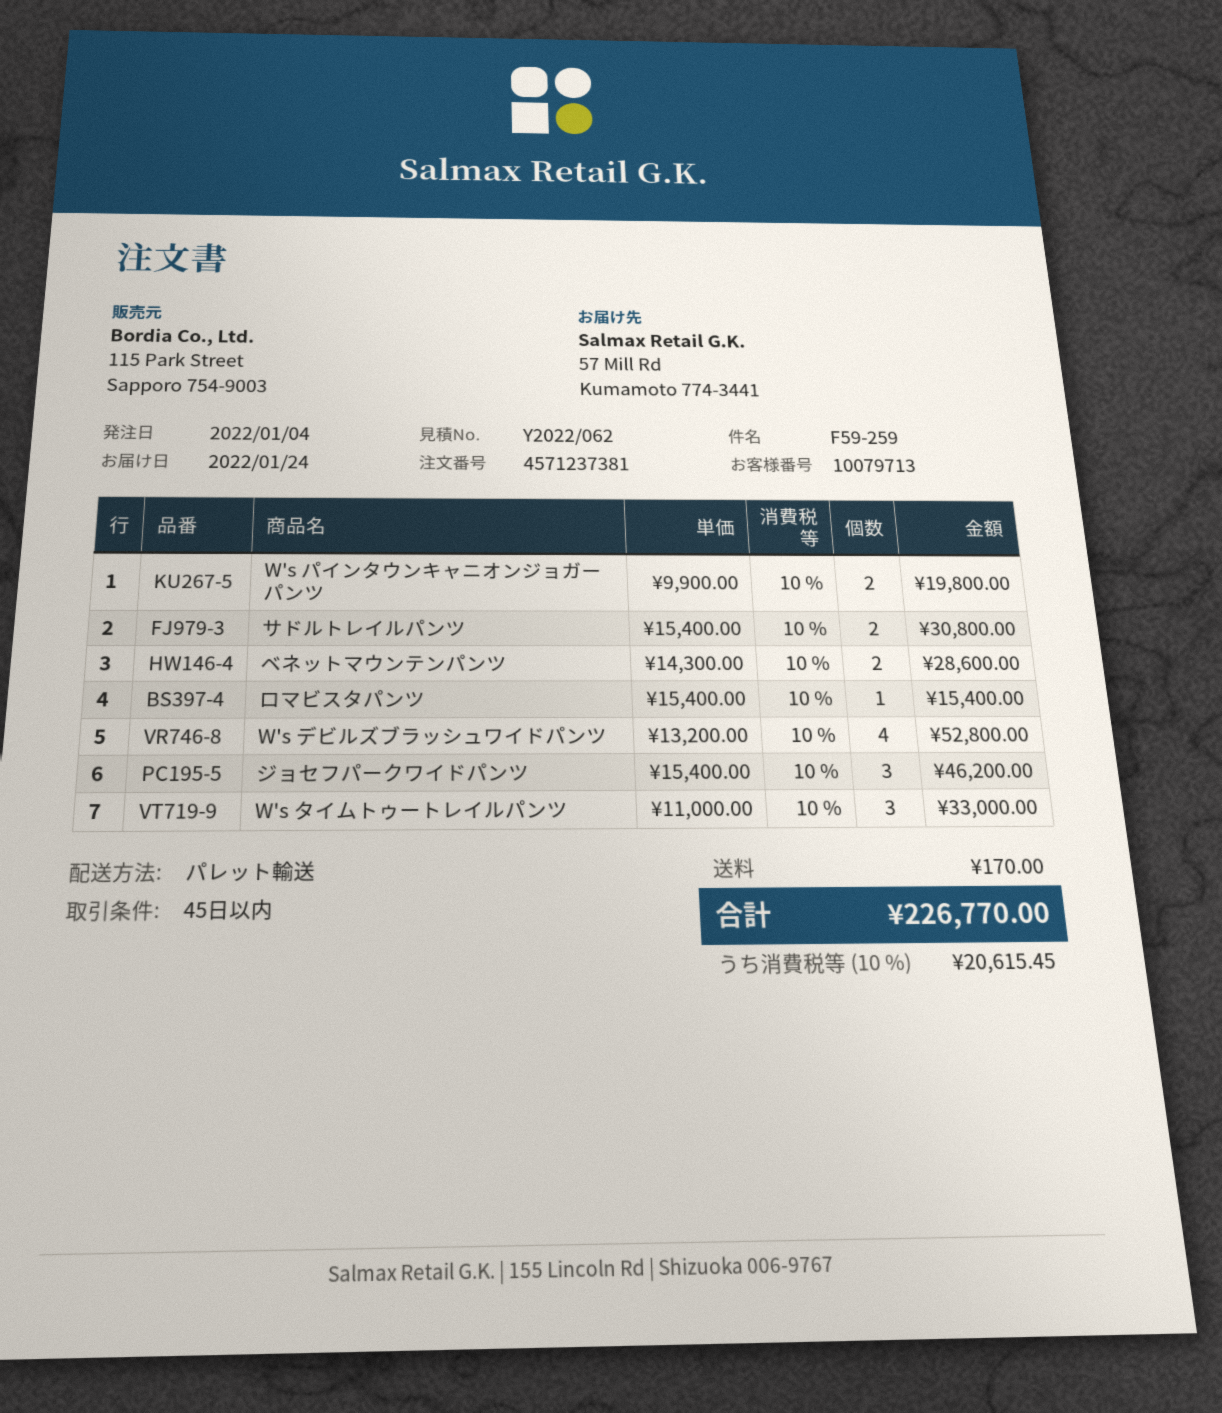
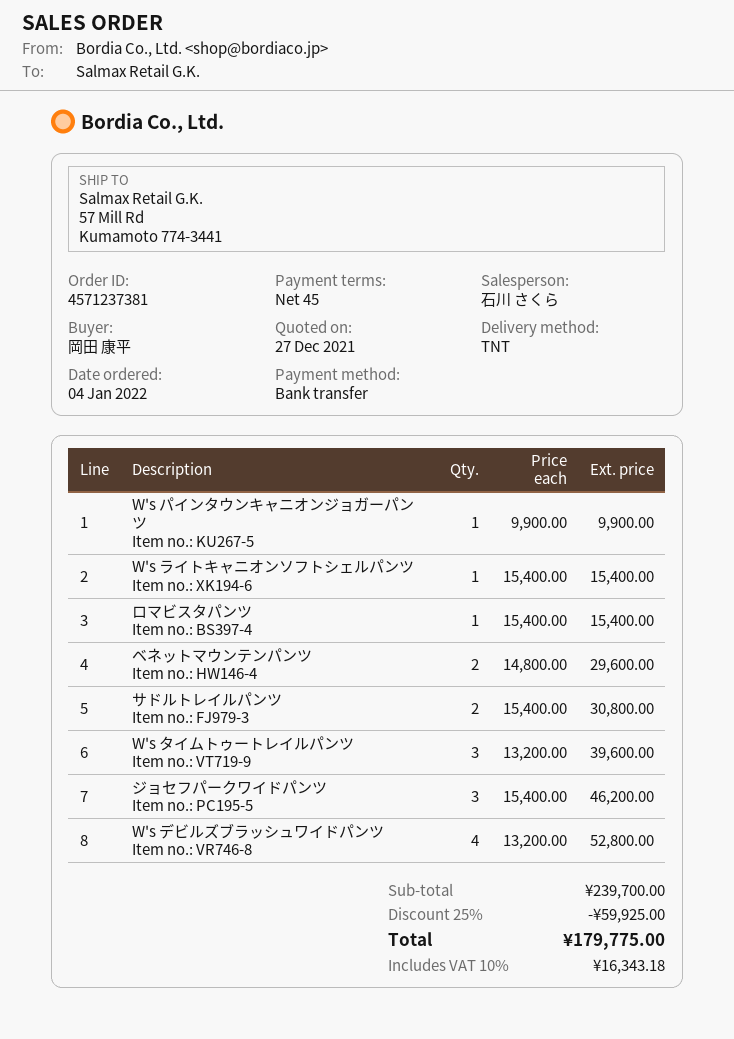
shipping method: pallet freight -> TNT
W's パインタウンキャニオンジョガーパンツ: 2 x 9900.00 = 19800.00 -> 1 x 9900.00 = 9900.00
ベネットマウンテンパンツ: 2 x 14300.00 = 28600.00 -> 2 x 14800.00 = 29600.00
W's タイムトゥートレイルパンツ: 3 x 11000.00 = 33000.00 -> 3 x 13200.00 = 39600.00
W's ライトキャニオンソフトシェルパンツ: none -> 1 x 15400.00 = 15400.00
discount: none -> 25% = 59925.00
shipping: 170.00 -> none
tax: 10% = 20615.45 -> 10% = 16343.18
total: 226770.00 -> 179775.00

